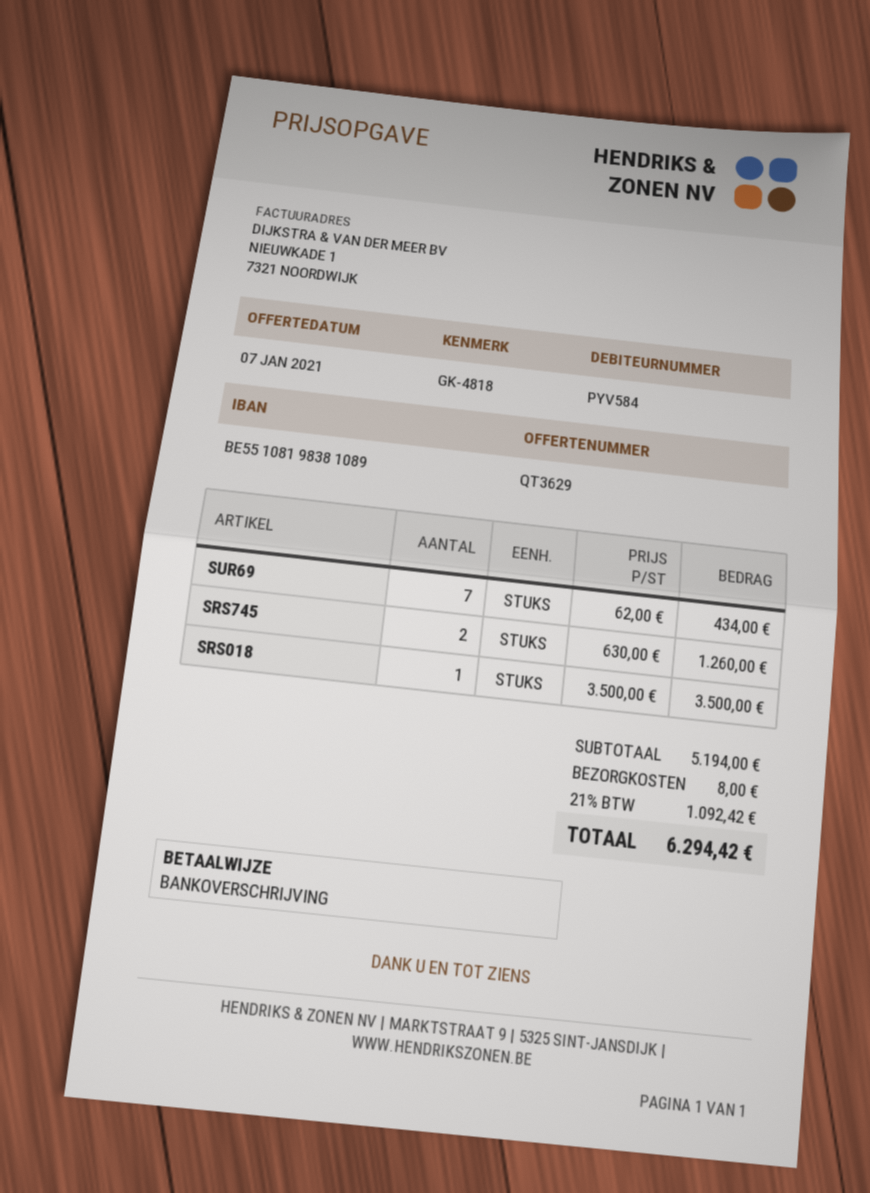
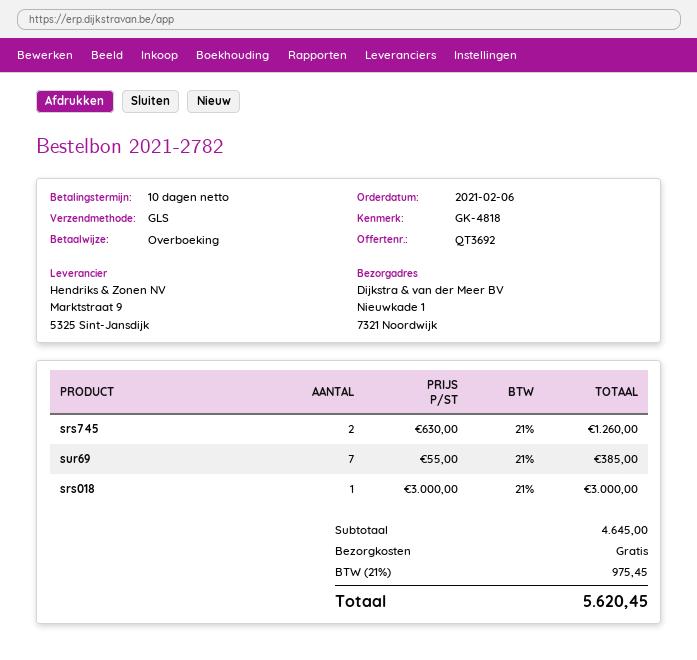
quote number: QT3629 -> QT3692
SUR69: 7 x 62.00 = 434.00 -> 7 x 55.00 = 385.00
SRS018: 1 x 3500.00 = 3500.00 -> 1 x 3000.00 = 3000.00
subtotal: 5194.00 -> 4645.00
shipping: 8.00 -> 0.00
tax: 21% = 1092.42 -> 21% = 975.45
total: 6294.42 -> 5620.45

